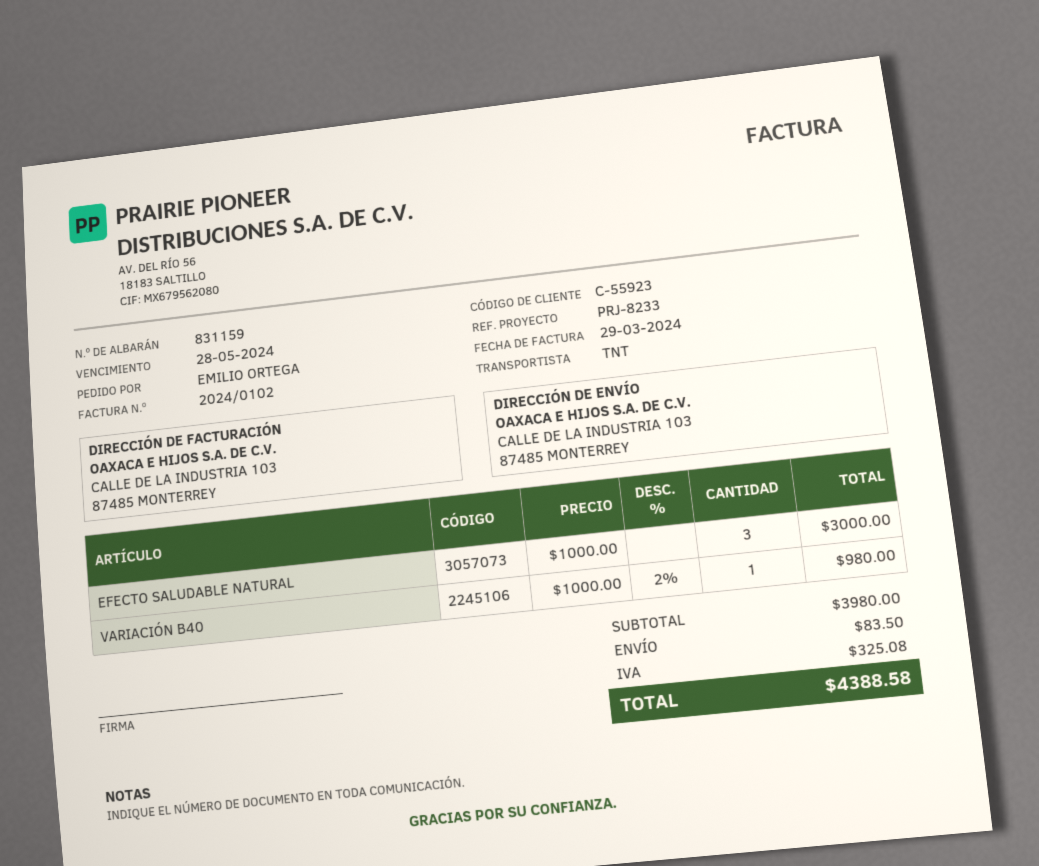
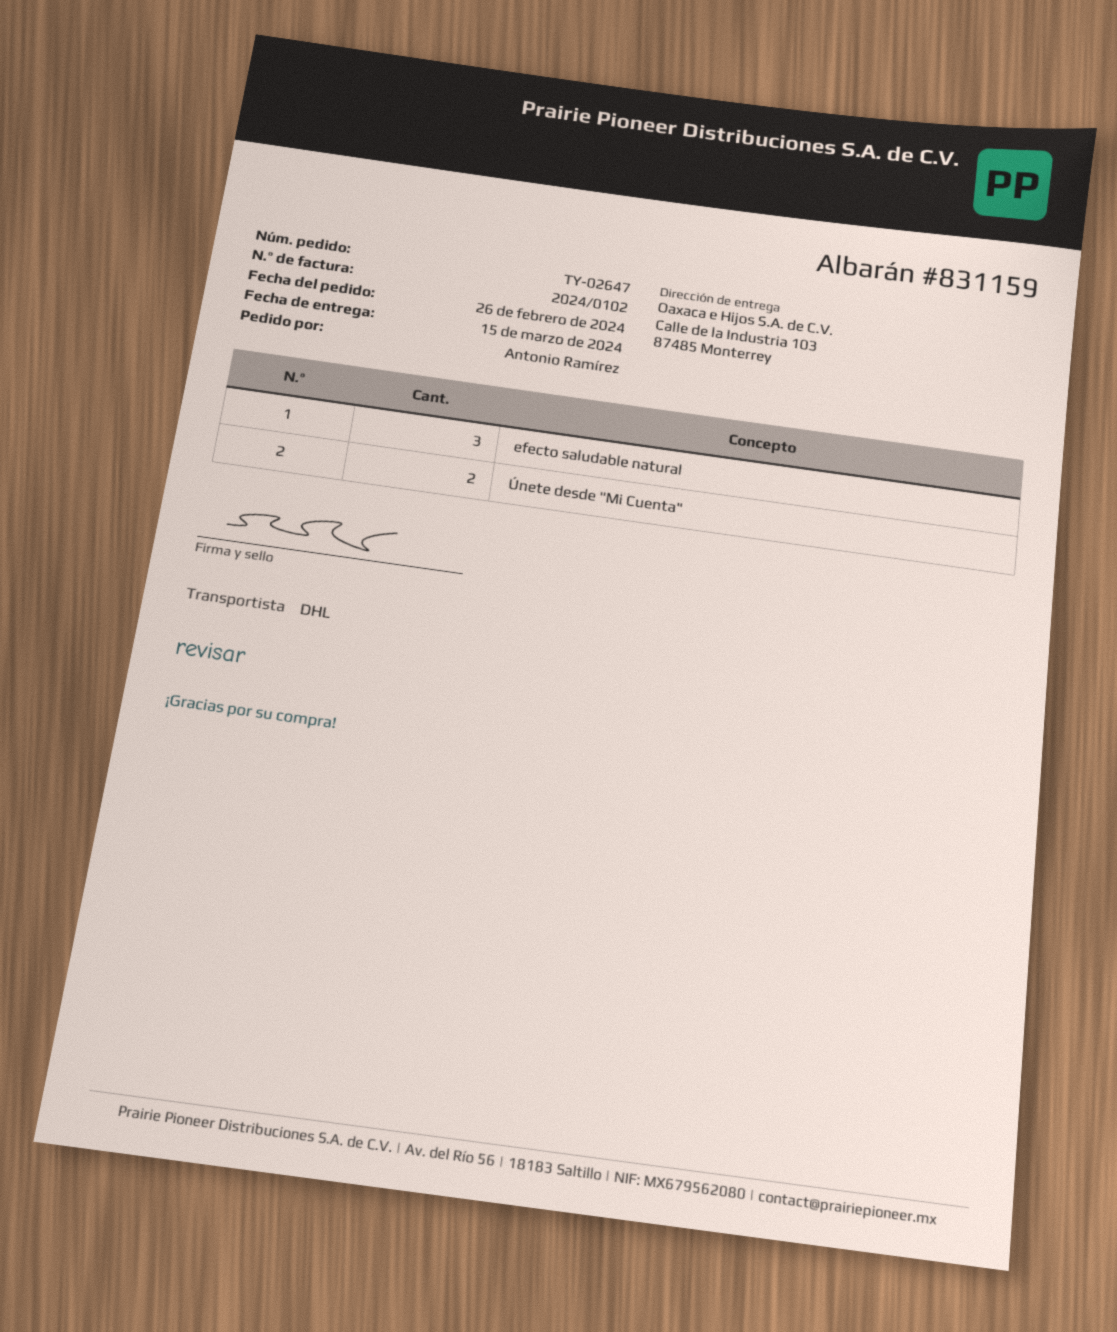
ordered by: EMILIO ORTEGA -> Antonio Ramírez
shipping method: TNT -> DHL
VARIACIÓN B40: 1 -> none
Únete desde "Mi Cuenta": none -> 2

